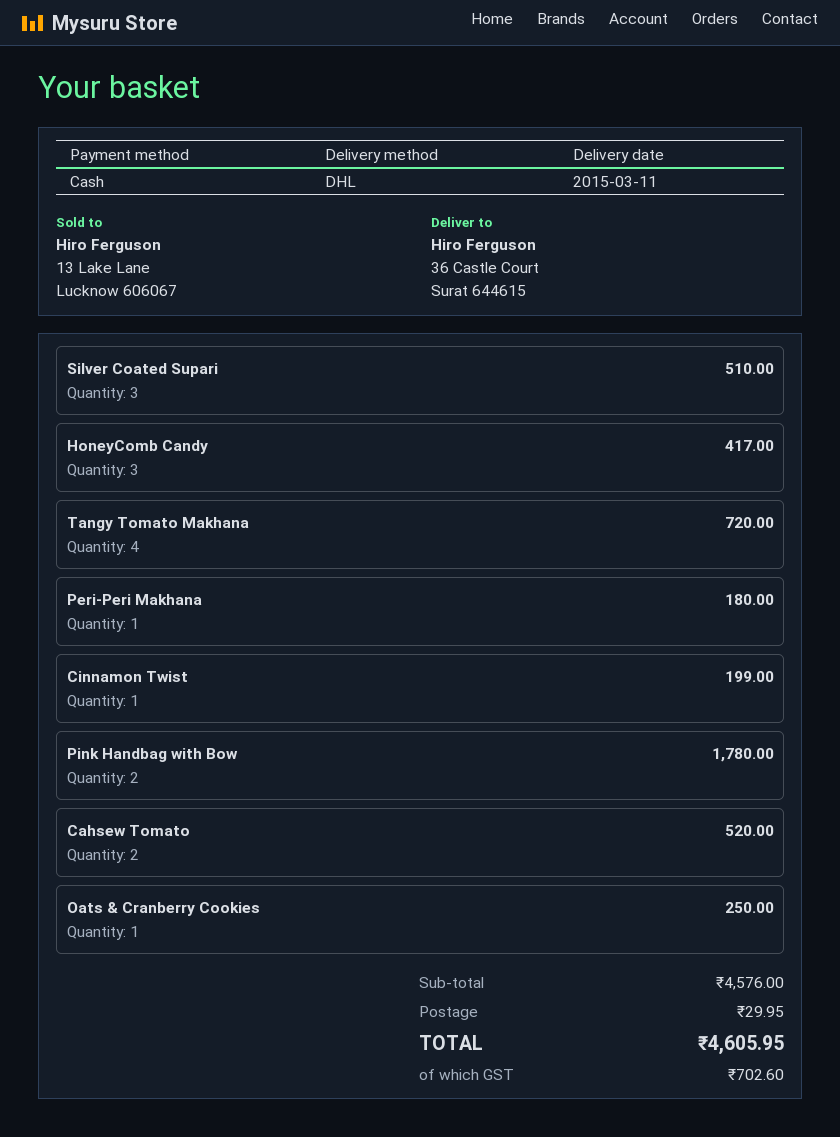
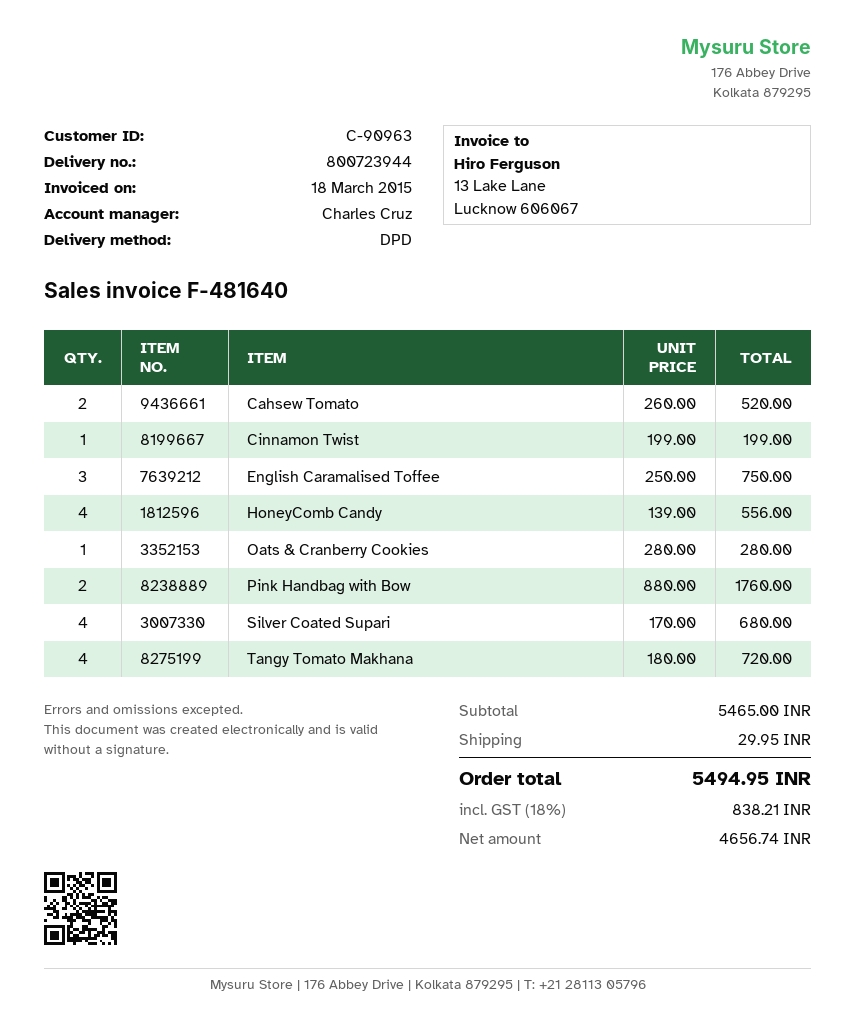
shipping method: DHL -> DPD
Silver Coated Supari: 3 for 510.00 -> 4 for 680.00
HoneyComb Candy: 3 for 417.00 -> 4 for 556.00
Peri-Peri Makhana: 1 for 180.00 -> none
Pink Handbag with Bow: 2 for 1780.00 -> 2 for 1760.00
Oats & Cranberry Cookies: 1 for 250.00 -> 1 for 280.00
English Caramalised Toffee: none -> 3 for 750.00
subtotal: 4576.00 -> 5465.00
tax: 702.60 -> 838.21
total: 4605.95 -> 5494.95

